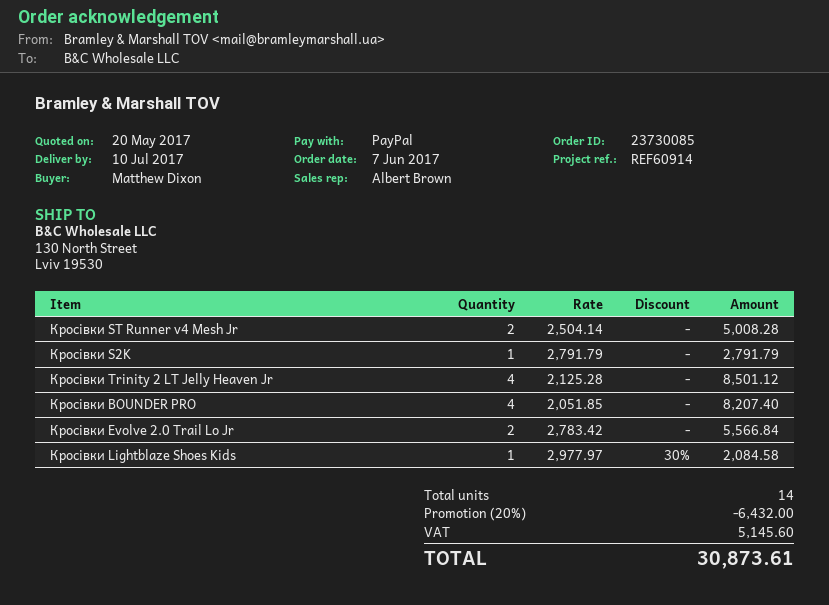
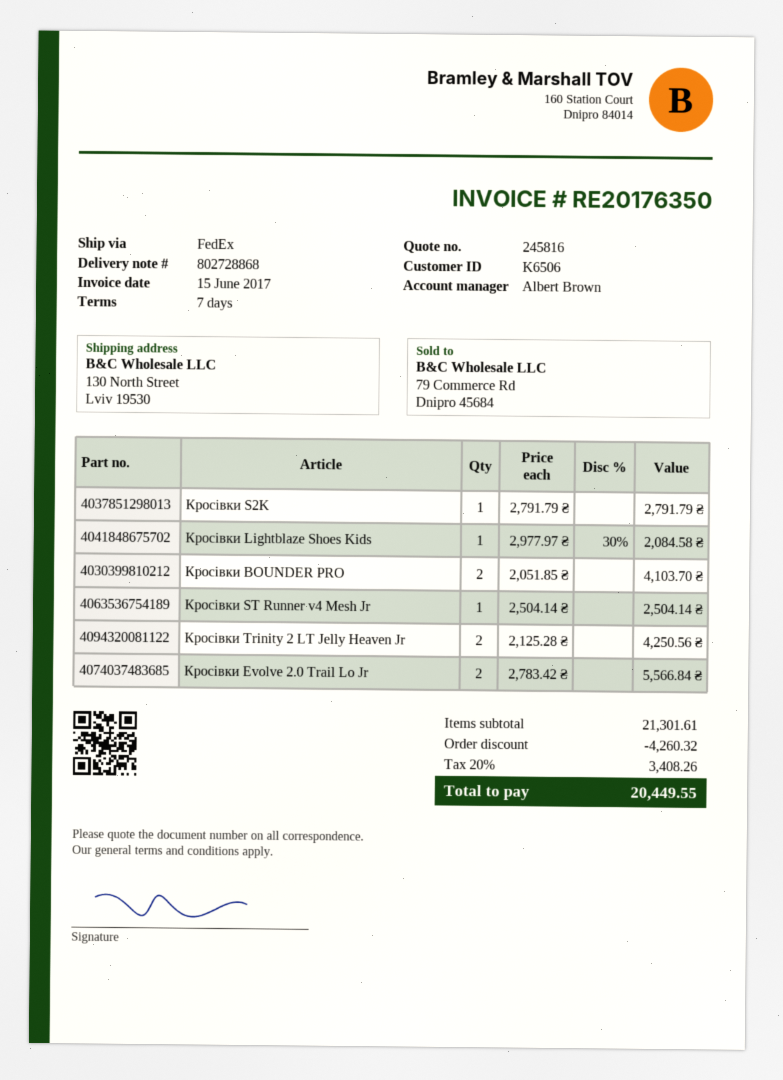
Кросівки ST Runner v4 Mesh Jr: 2 x 2504.14 = 5008.28 -> 1 x 2504.14 = 2504.14
Кросівки Trinity 2 LT Jelly Heaven Jr: 4 x 2125.28 = 8501.12 -> 2 x 2125.28 = 4250.56
Кросівки BOUNDER PRO: 4 x 2051.85 = 8207.40 -> 2 x 2051.85 = 4103.70
discount: 6432.00 -> 4260.32
tax: 5145.60 -> 3408.26
total: 30873.61 -> 20449.55

